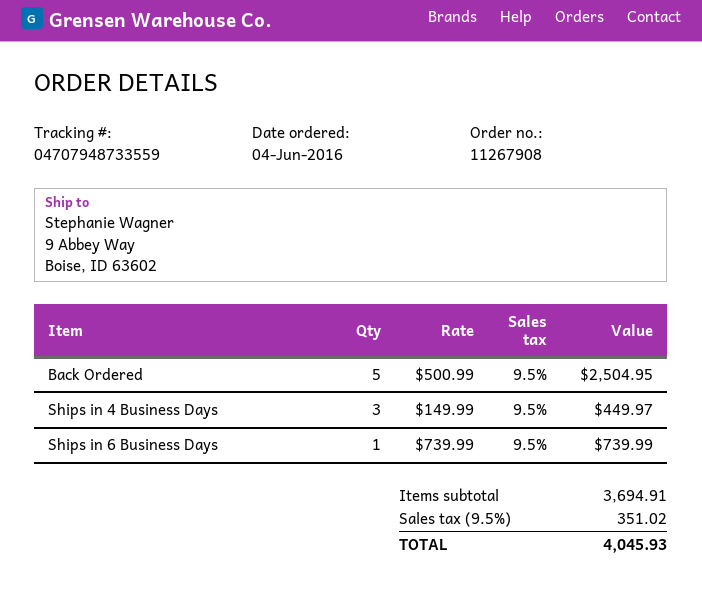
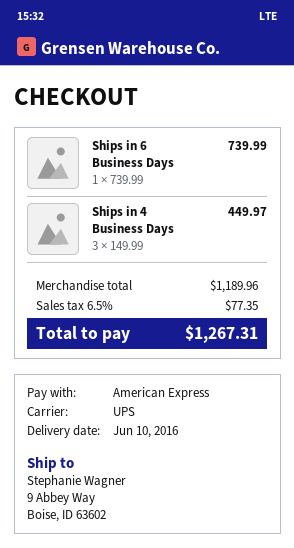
Back Ordered: 5 x 500.99 = 2504.95 -> none
subtotal: 3694.91 -> 1189.96
tax: 9.5% = 351.02 -> 6.5% = 77.35
total: 4045.93 -> 1267.31

